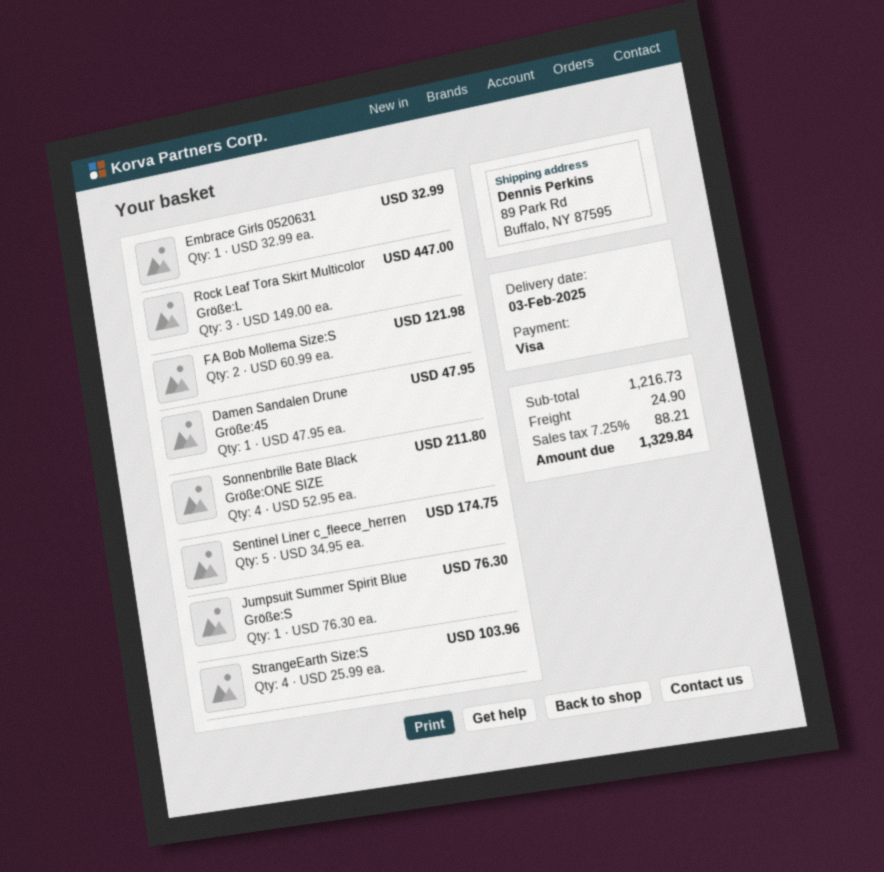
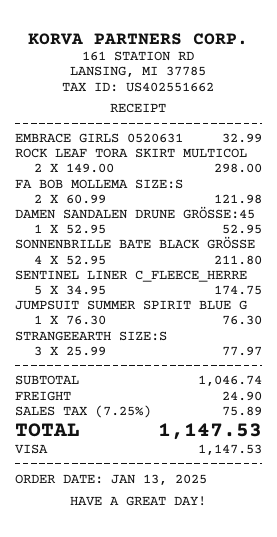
Rock Leaf Tora Skirt Multicolor Größe:L: 3 x 149.00 = 447.00 -> 2 x 149.00 = 298.00
Damen Sandalen Drune Größe:45: 1 x 47.95 = 47.95 -> 1 x 52.95 = 52.95
StrangeEarth Size:S: 4 x 25.99 = 103.96 -> 3 x 25.99 = 77.97
subtotal: 1216.73 -> 1046.74
tax: 7.25% = 88.21 -> 7.25% = 75.89
total: 1329.84 -> 1147.53

